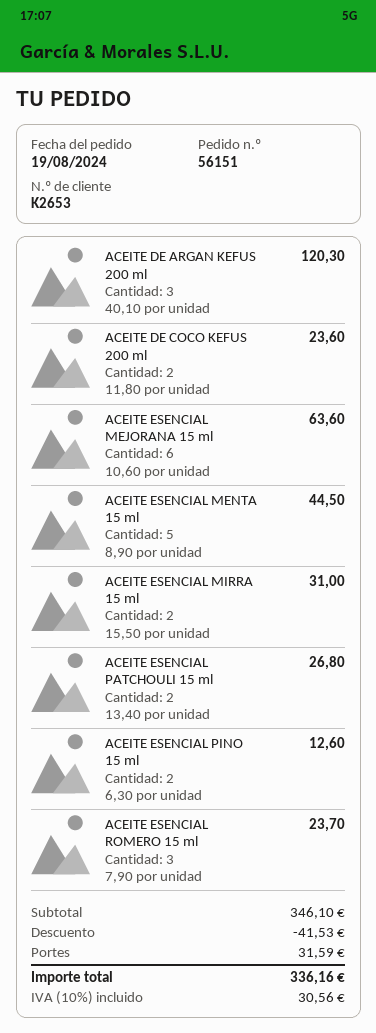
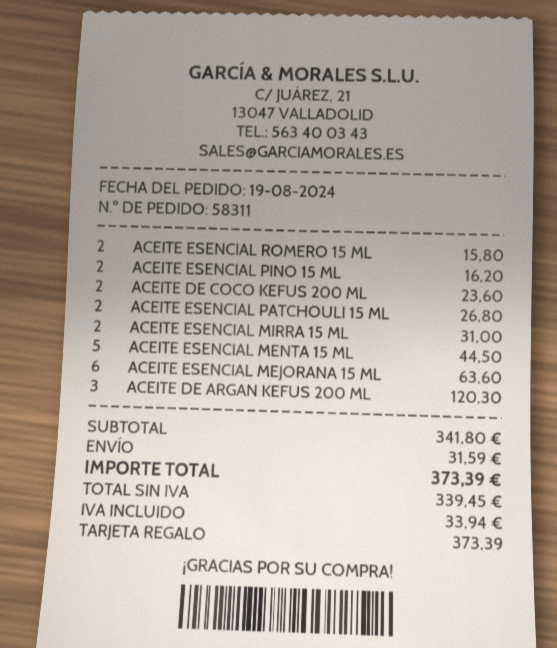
order number: 56151 -> 58311
ACEITE ESENCIAL PINO 15 ml: 2 for 12.60 -> 2 for 16.20
ACEITE ESENCIAL ROMERO 15 ml: 3 for 23.70 -> 2 for 15.80
subtotal: 346.10 -> 341.80
discount: 41.53 -> none
tax: 30.56 -> 33.94
total: 336.16 -> 373.39

